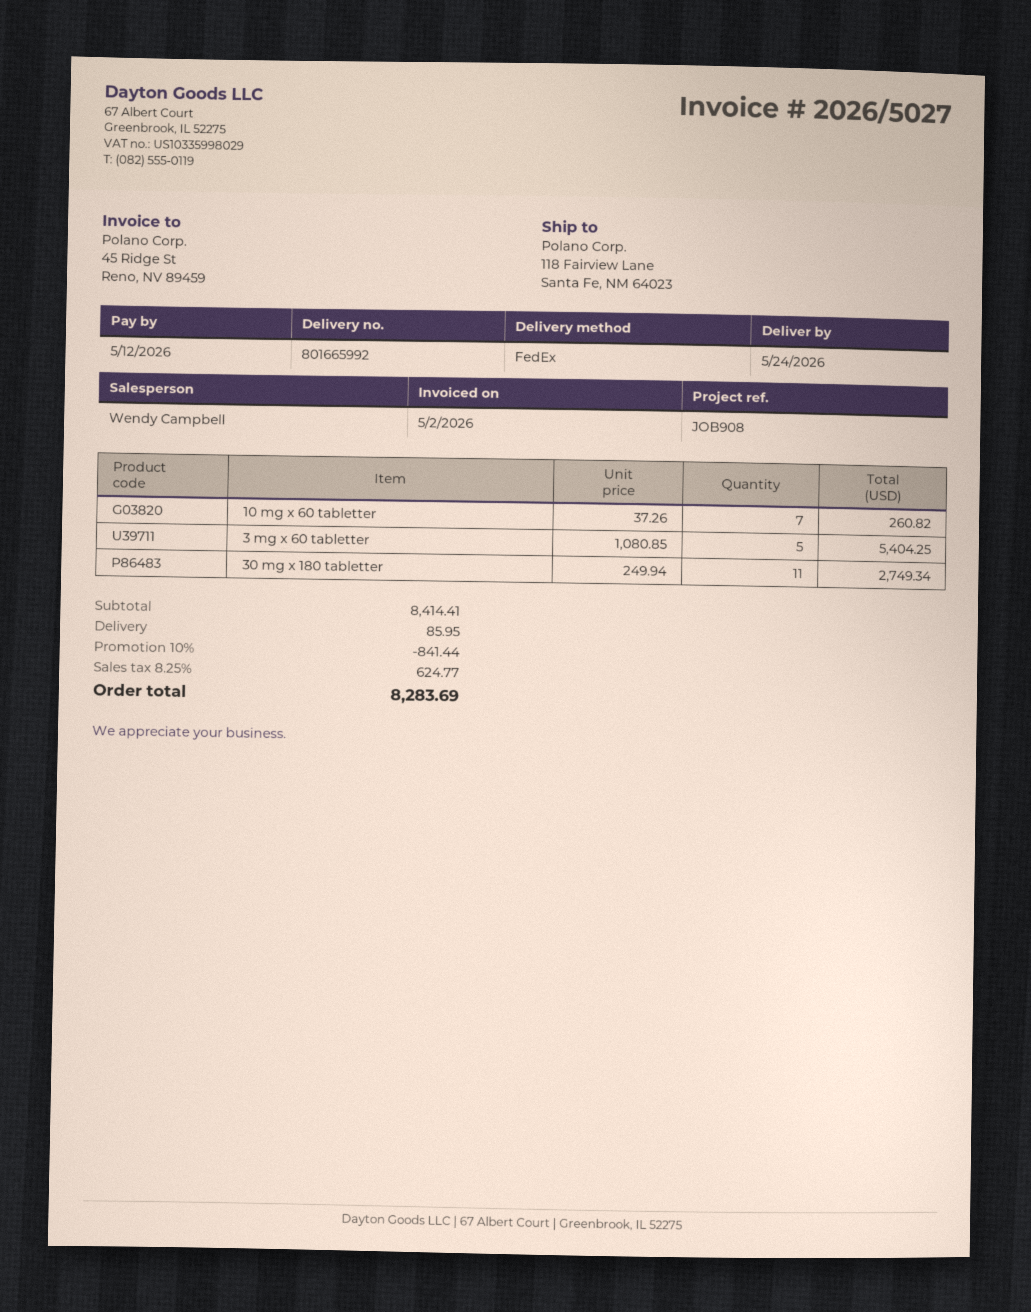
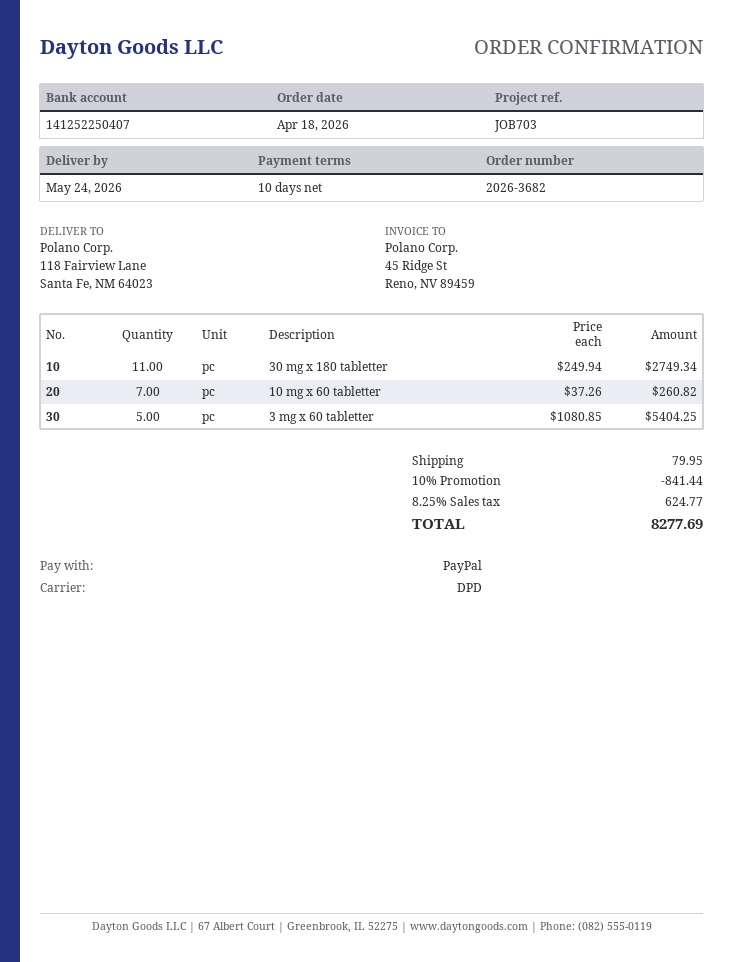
reference: JOB908 -> JOB703
shipping method: FedEx -> DPD
shipping: 85.95 -> 79.95
total: 8283.69 -> 8277.69

